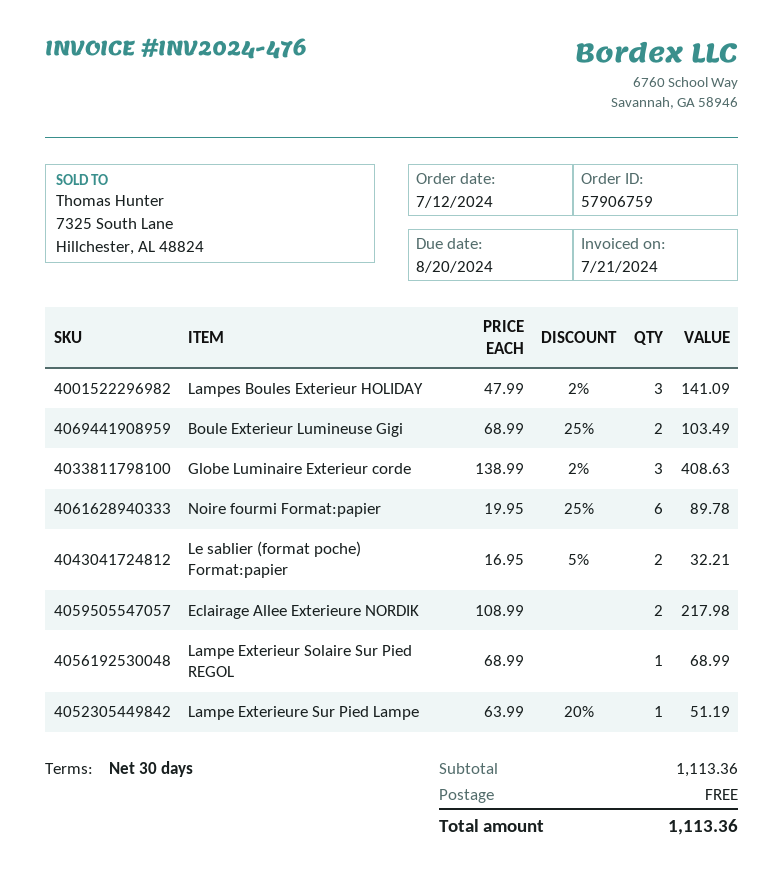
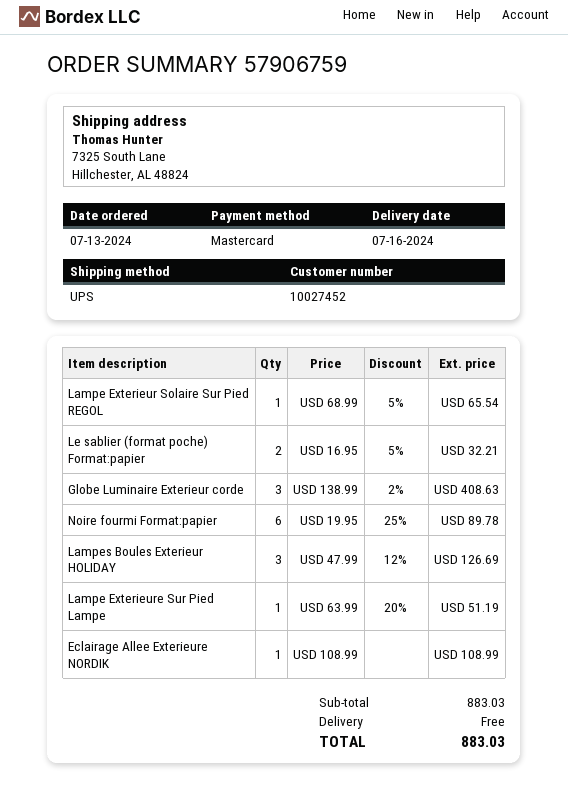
order date: 2024-07-12 -> 2024-07-13
Lampes Boules Exterieur HOLIDAY: 3 x 47.99 - 2% = 141.09 -> 3 x 47.99 - 12% = 126.69
Boule Exterieur Lumineuse Gigi: 2 x 68.99 - 25% = 103.49 -> none
Eclairage Allee Exterieure NORDIK: 2 x 108.99 = 217.98 -> 1 x 108.99 = 108.99
Lampe Exterieur Solaire Sur Pied REGOL: 1 x 68.99 = 68.99 -> 1 x 68.99 - 5% = 65.54
subtotal: 1113.36 -> 883.03
total: 1113.36 -> 883.03

